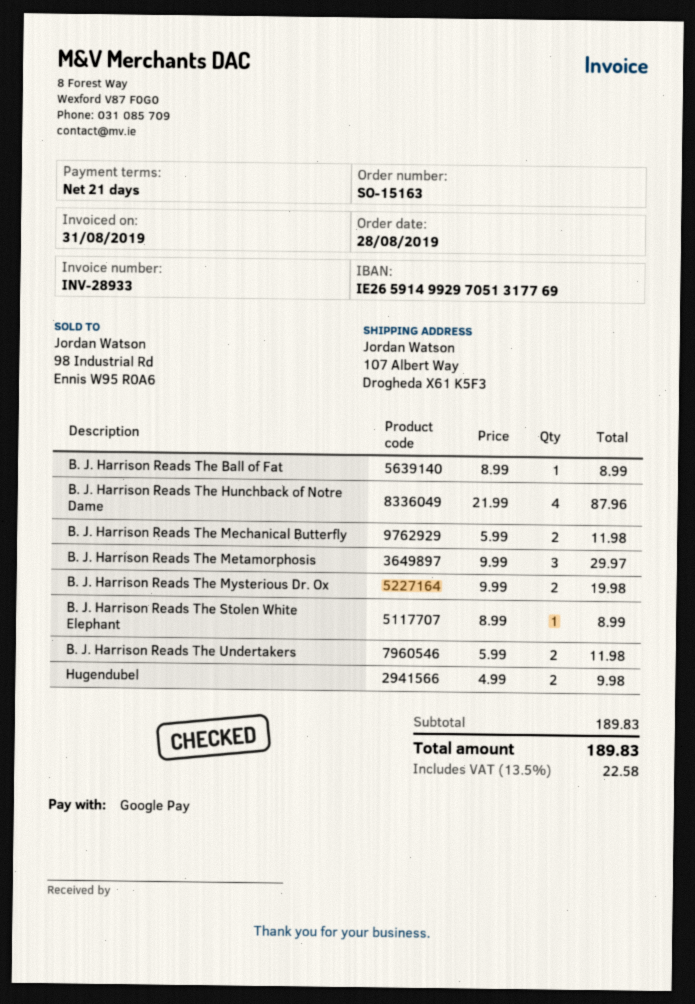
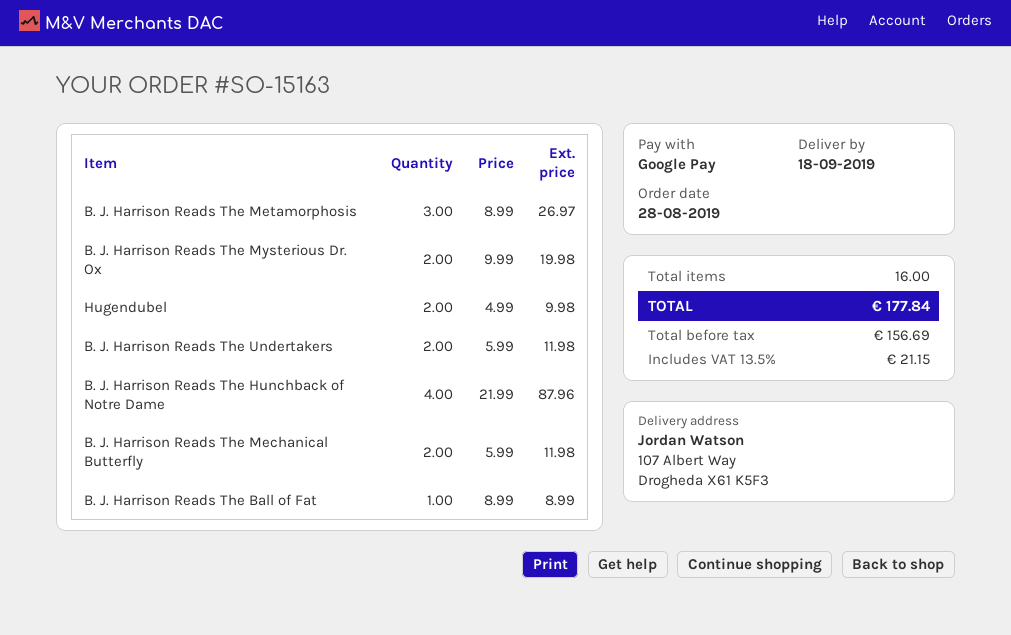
B. J. Harrison Reads The Metamorphosis: 3 x 9.99 = 29.97 -> 3 x 8.99 = 26.97
B. J. Harrison Reads The Stolen White Elephant: 1 x 8.99 = 8.99 -> none
tax: 13.5% = 22.58 -> 13.5% = 21.15
total: 189.83 -> 177.84

